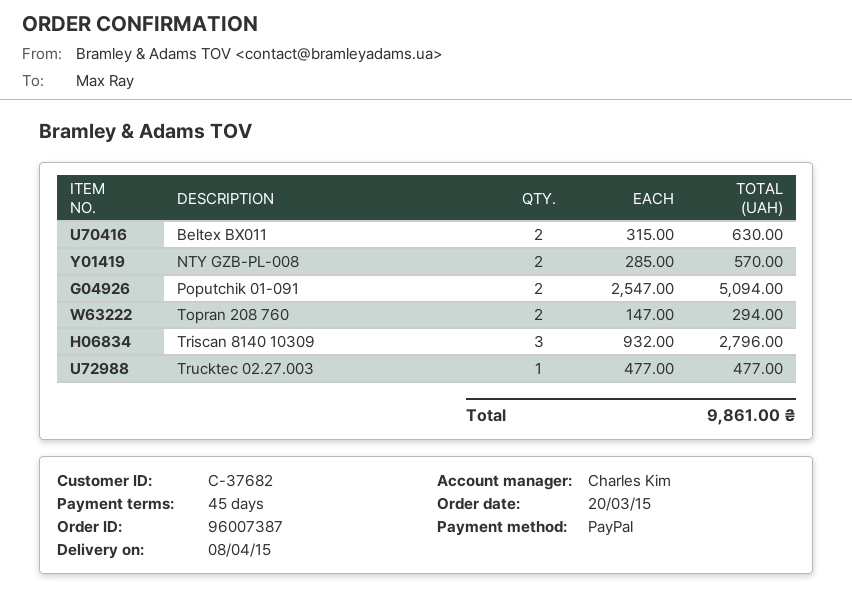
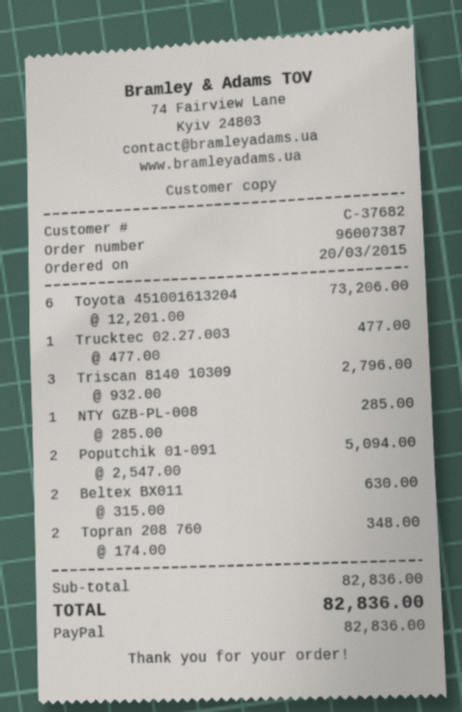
NTY GZB-PL-008: 2 x 285.00 = 570.00 -> 1 x 285.00 = 285.00
Topran 208 760: 2 x 147.00 = 294.00 -> 2 x 174.00 = 348.00
Toyota 451001613204: none -> 6 x 12201.00 = 73206.00
total: 9861.00 -> 82836.00

